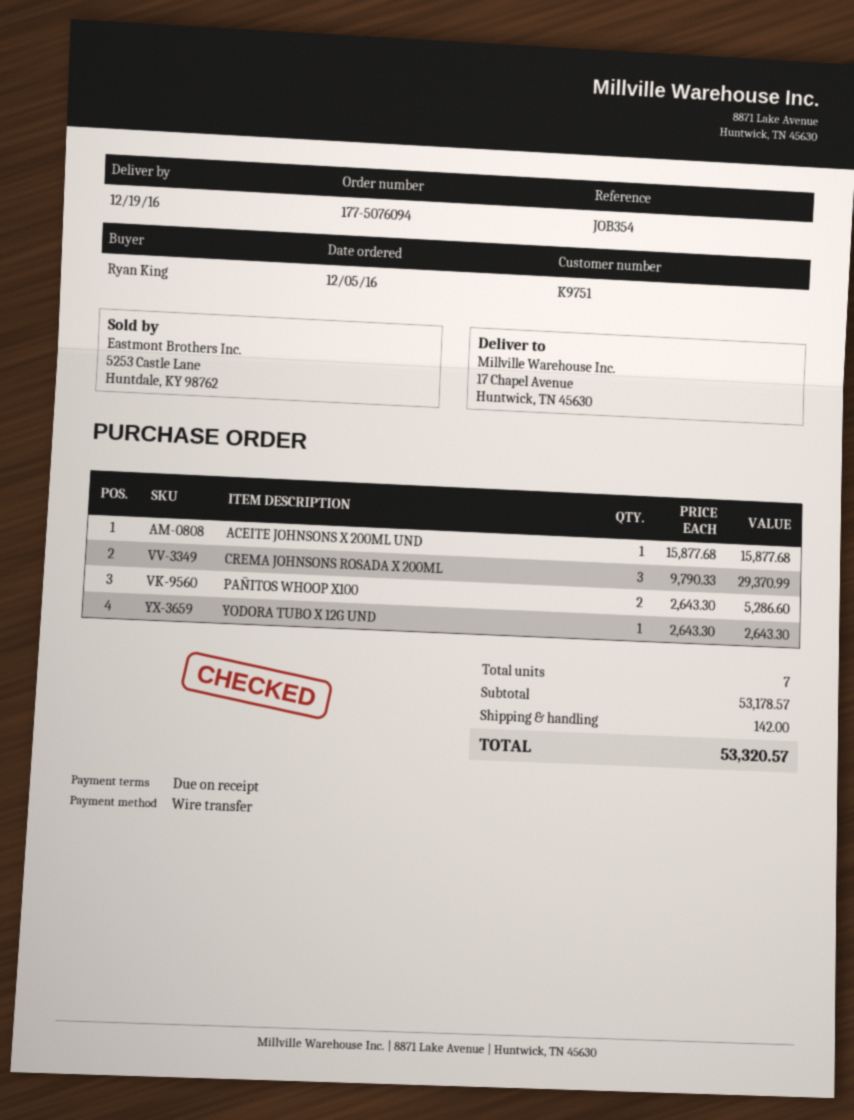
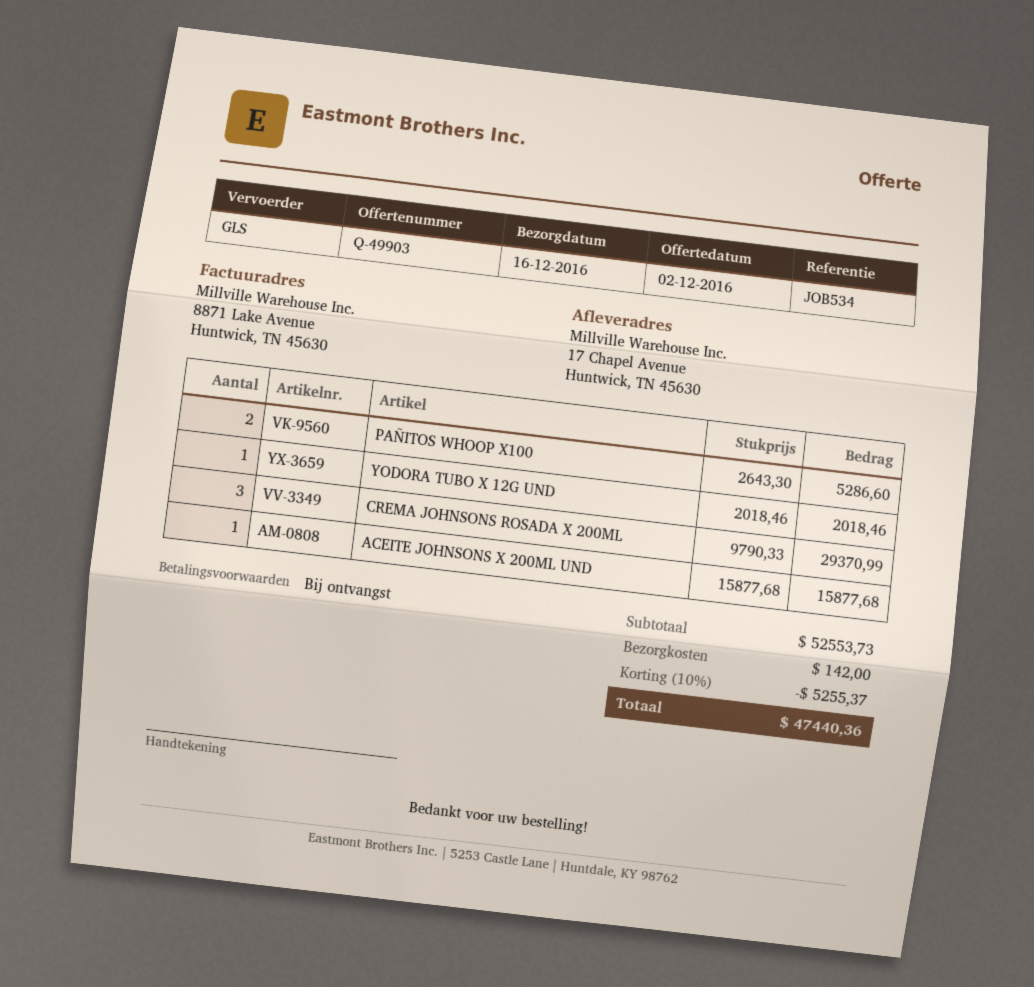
delivery date: 2016-12-19 -> 2016-12-16
reference: JOB354 -> JOB534
YODORA TUBO X 12G UND: 1 x 2643.30 = 2643.30 -> 1 x 2018.46 = 2018.46
subtotal: 53178.57 -> 52553.73
discount: none -> 10% = 5255.37
total: 53320.57 -> 47440.36

